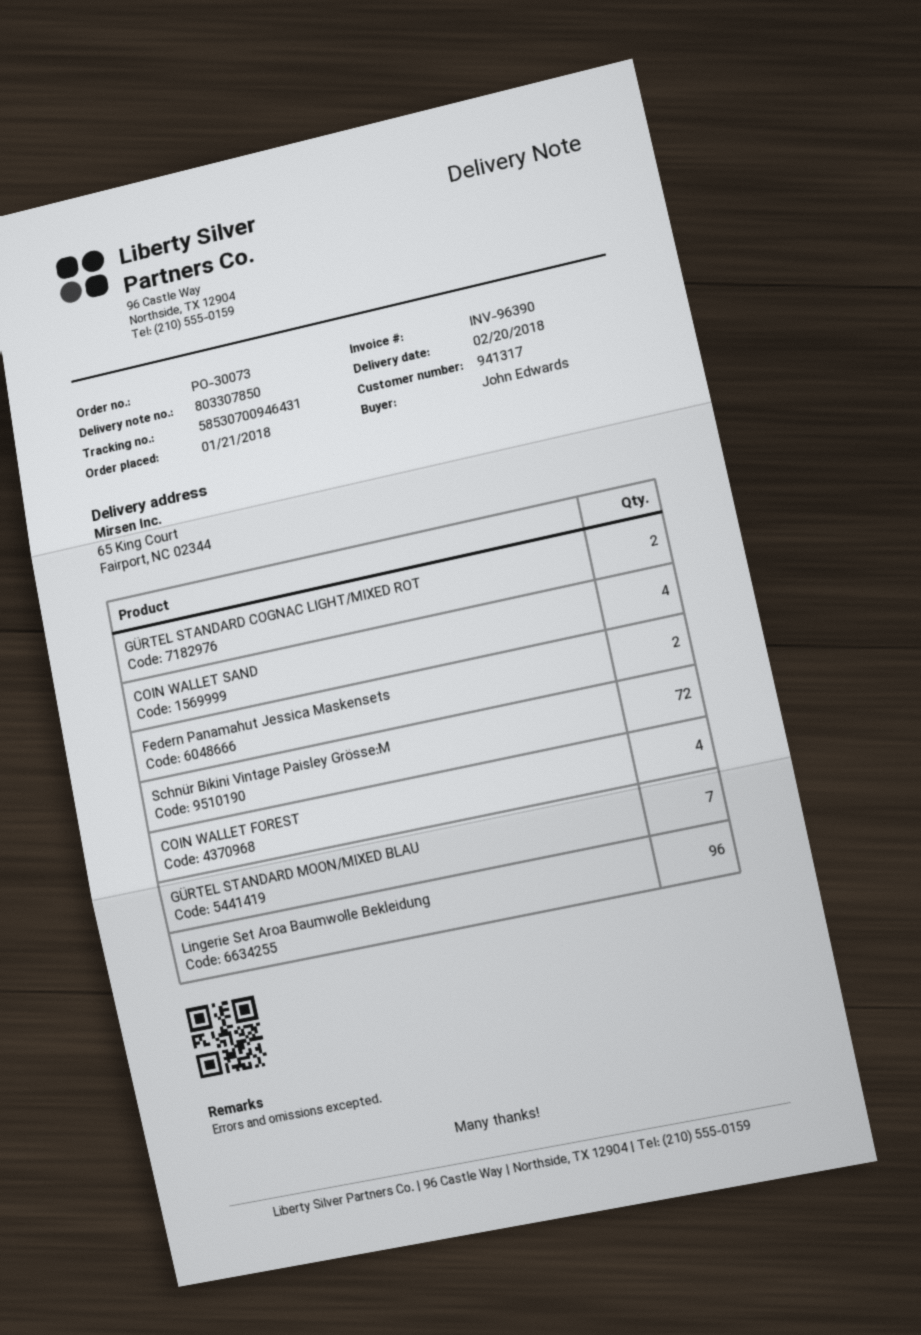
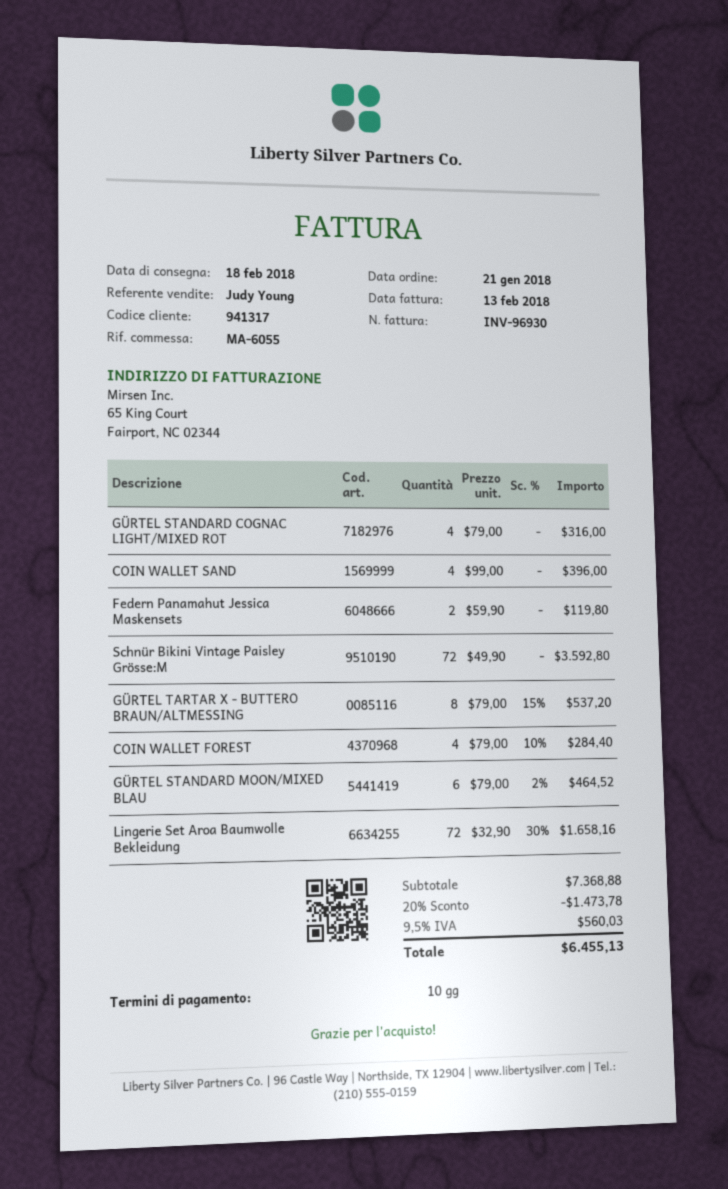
delivery date: 2018-02-20 -> 2018-02-18
invoice number: INV-96390 -> INV-96930
GÜRTEL STANDARD COGNAC LIGHT/MIXED ROT: 2 -> 4
GÜRTEL STANDARD MOON/MIXED BLAU: 7 -> 6
Lingerie Set Aroa Baumwolle Bekleidung: 96 -> 72
GÜRTEL TARTAR X - BUTTERO BRAUN/ALTMESSING: none -> 8

